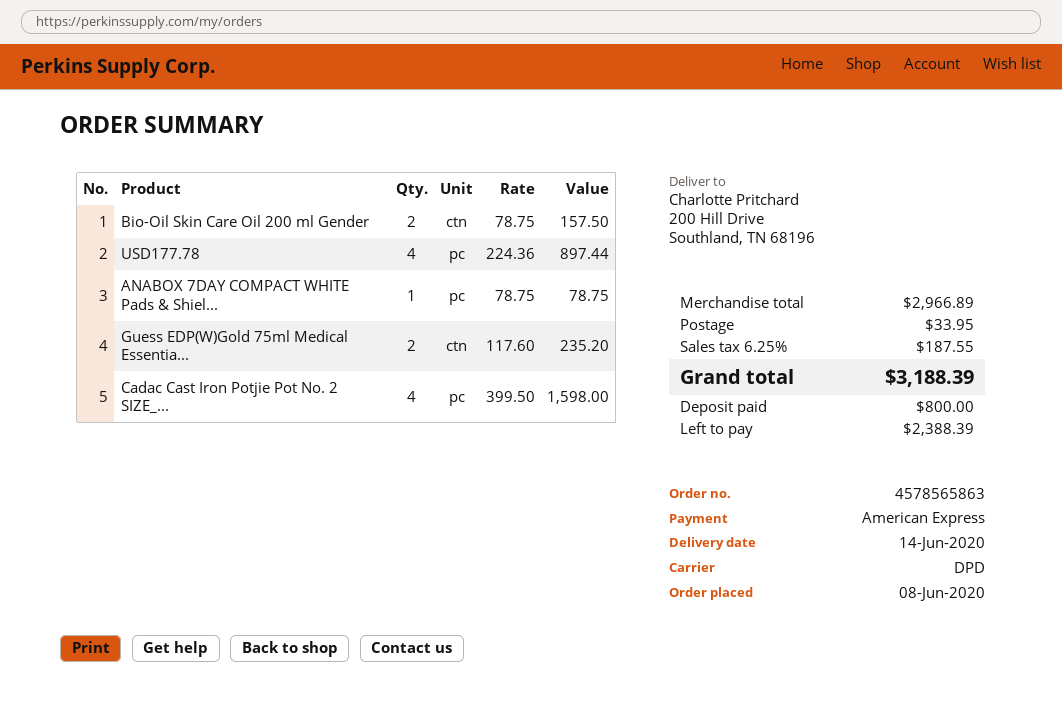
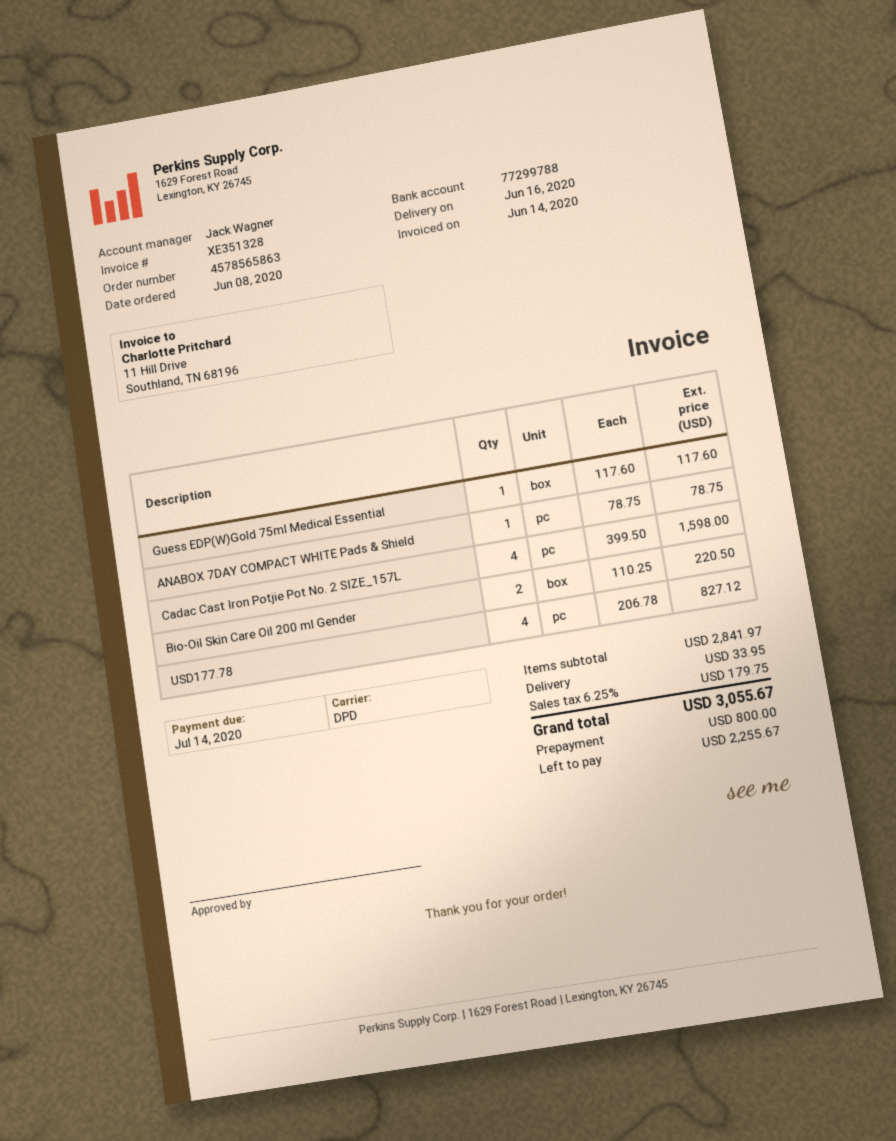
delivery date: 2020-06-14 -> 2020-06-16
Bio-Oil Skin Care Oil 200 ml Gender: 2 x 78.75 = 157.50 -> 2 x 110.25 = 220.50
USD177.78: 4 x 224.36 = 897.44 -> 4 x 206.78 = 827.12
Guess EDP(W)Gold 75ml Medical Essentia...: 2 x 117.60 = 235.20 -> 1 x 117.60 = 117.60
subtotal: 2966.89 -> 2841.97
tax: 6.25% = 187.55 -> 6.25% = 179.75
total: 3188.39 -> 3055.67
balance: 2388.39 -> 2255.67

